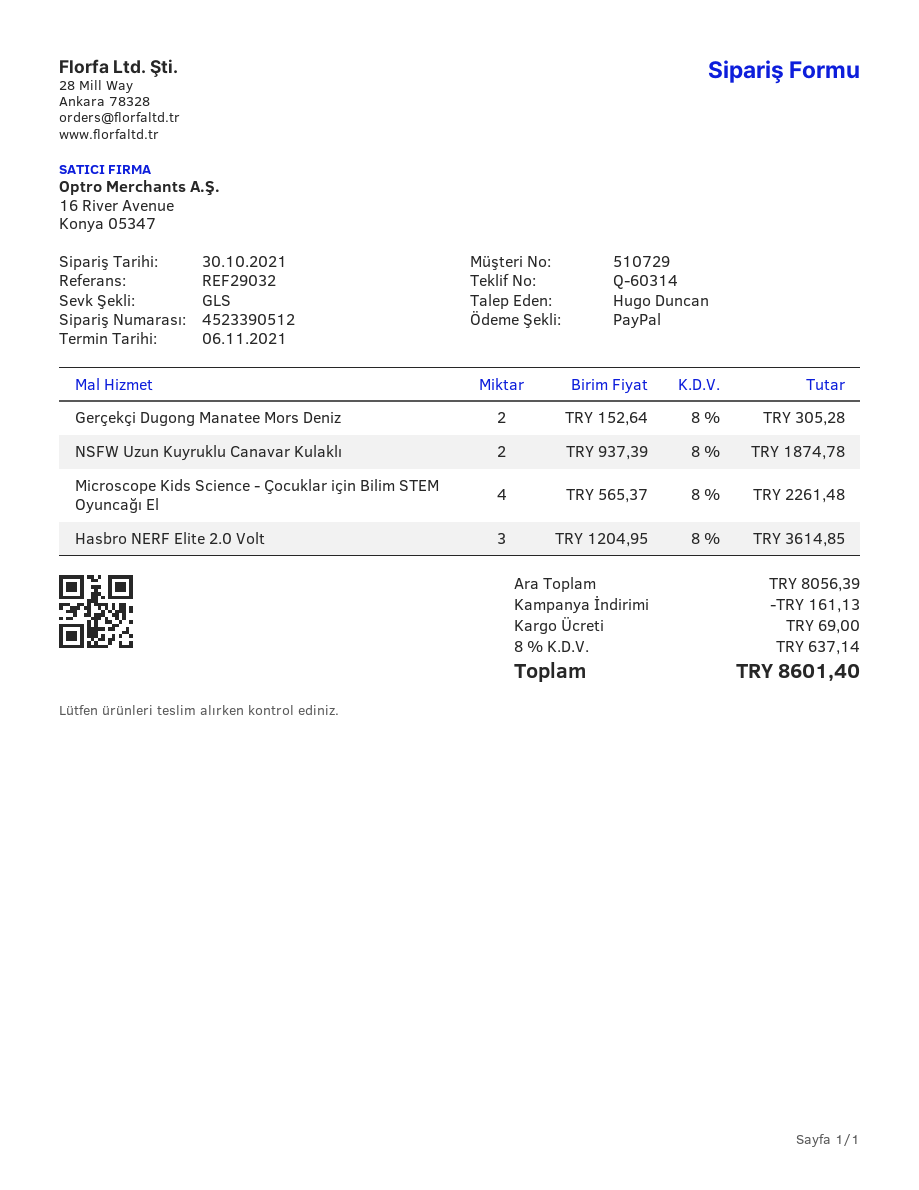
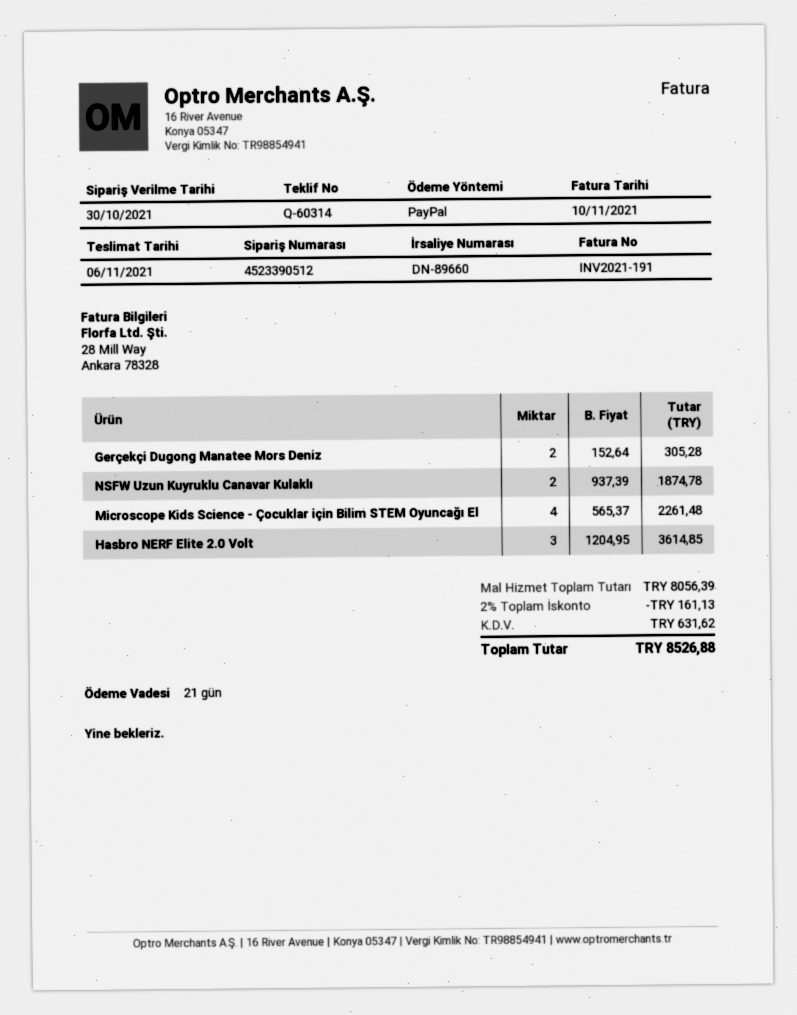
shipping: 69.00 -> none
tax: 637.14 -> 631.62
total: 8601.40 -> 8526.88

